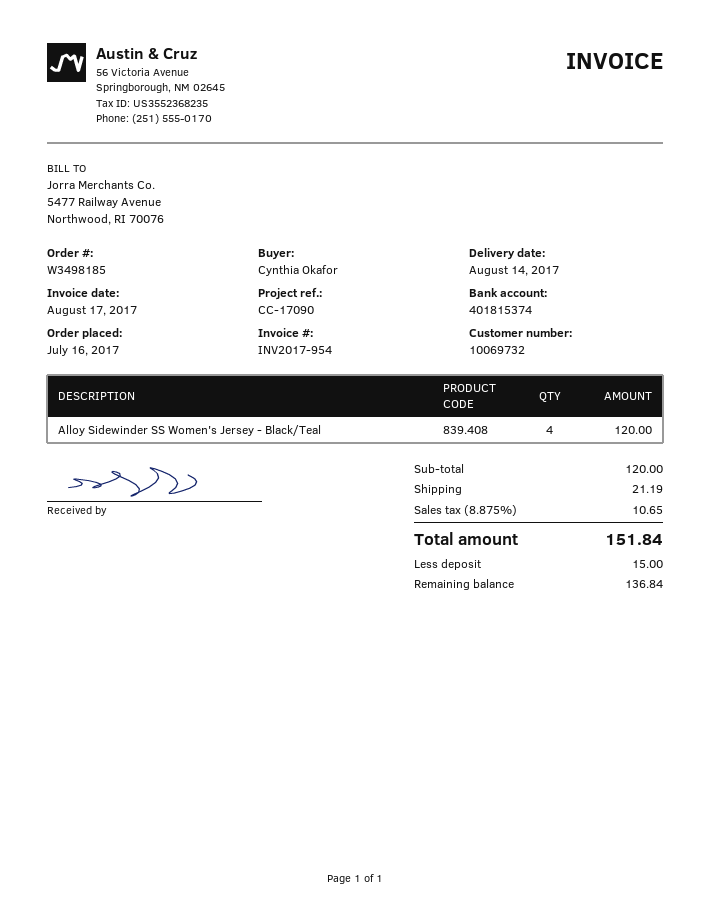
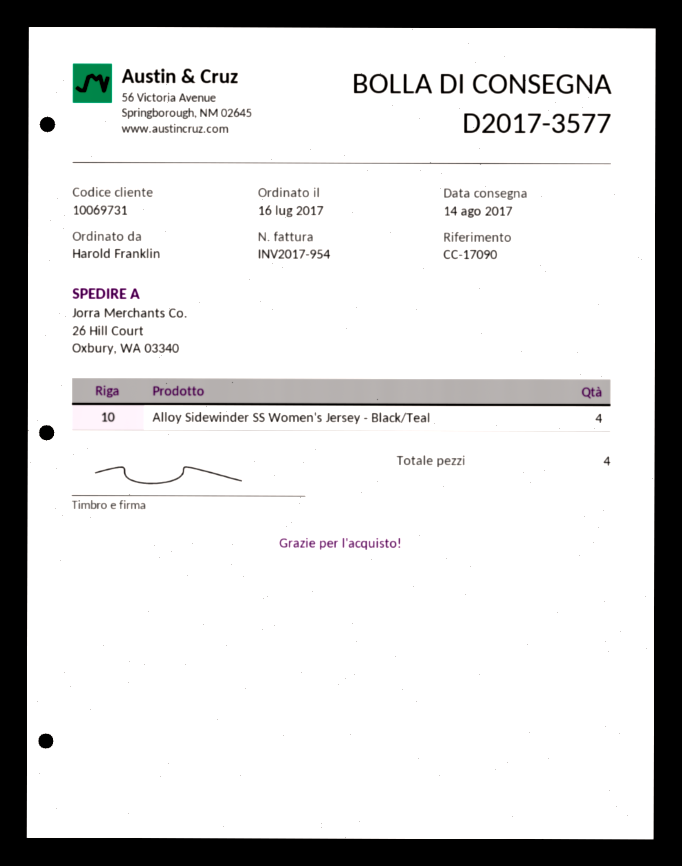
customer number: 10069732 -> 10069731
ordered by: Cynthia Okafor -> Harold Franklin

